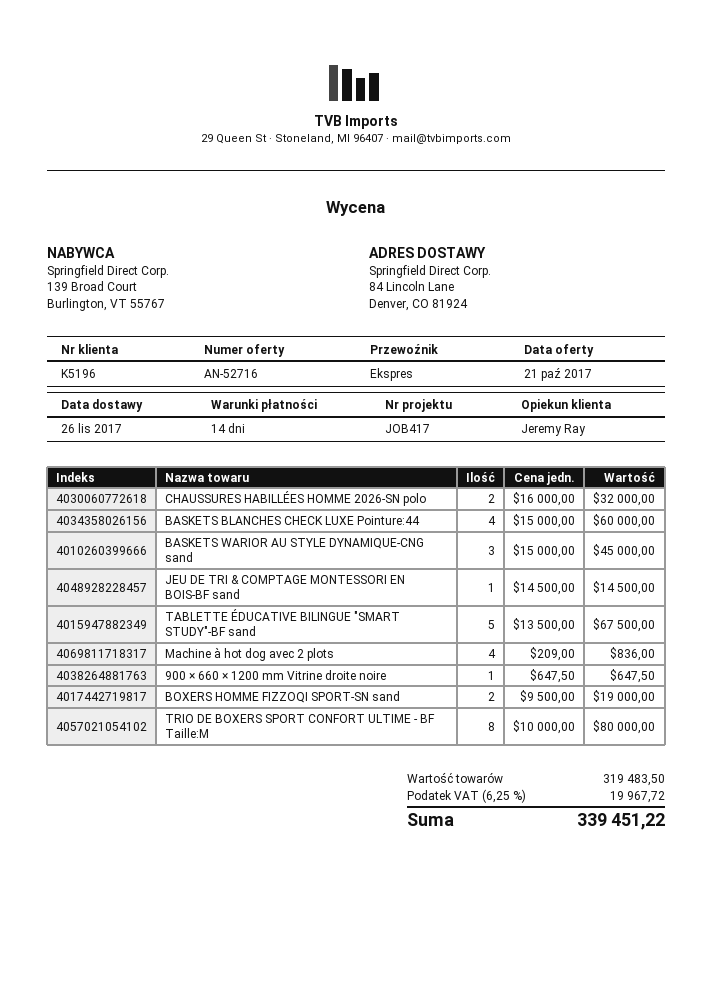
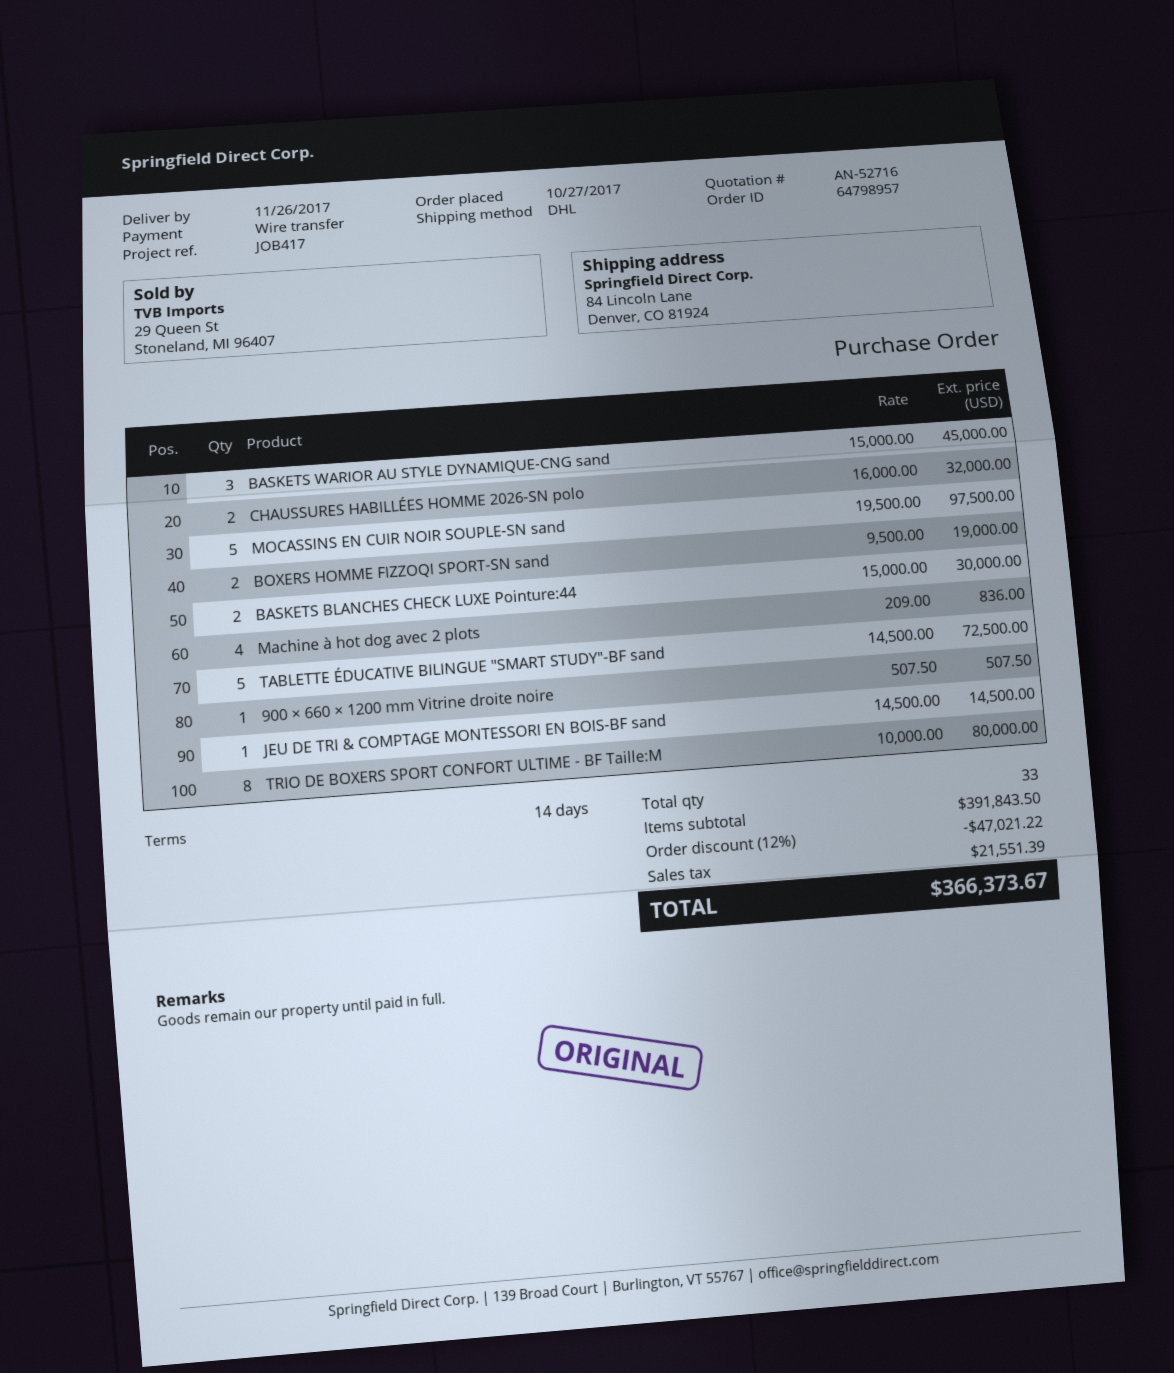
shipping method: express -> DHL
BASKETS BLANCHES CHECK LUXE Pointure:44: 4 x 15000.00 = 60000.00 -> 2 x 15000.00 = 30000.00
TABLETTE ÉDUCATIVE BILINGUE "SMART STUDY"-BF sand: 5 x 13500.00 = 67500.00 -> 5 x 14500.00 = 72500.00
900 × 660 × 1200 mm Vitrine droite noire: 1 x 647.50 = 647.50 -> 1 x 507.50 = 507.50
MOCASSINS EN CUIR NOIR SOUPLE-SN sand: none -> 5 x 19500.00 = 97500.00
subtotal: 319483.50 -> 391843.50
discount: none -> 12% = 47021.22
tax: 19967.72 -> 21551.39
total: 339451.22 -> 366373.67

